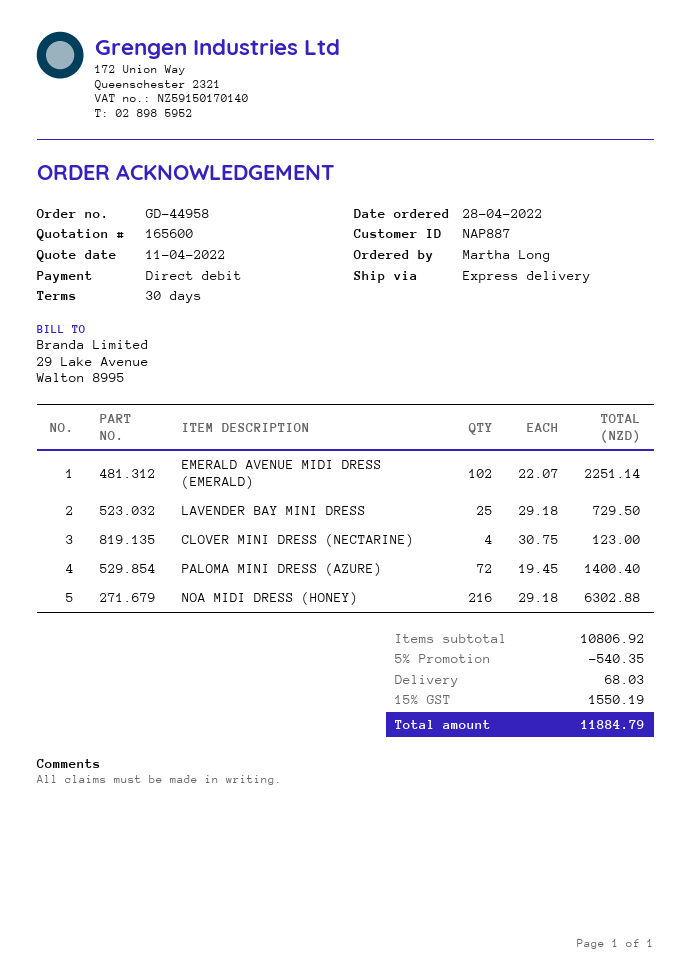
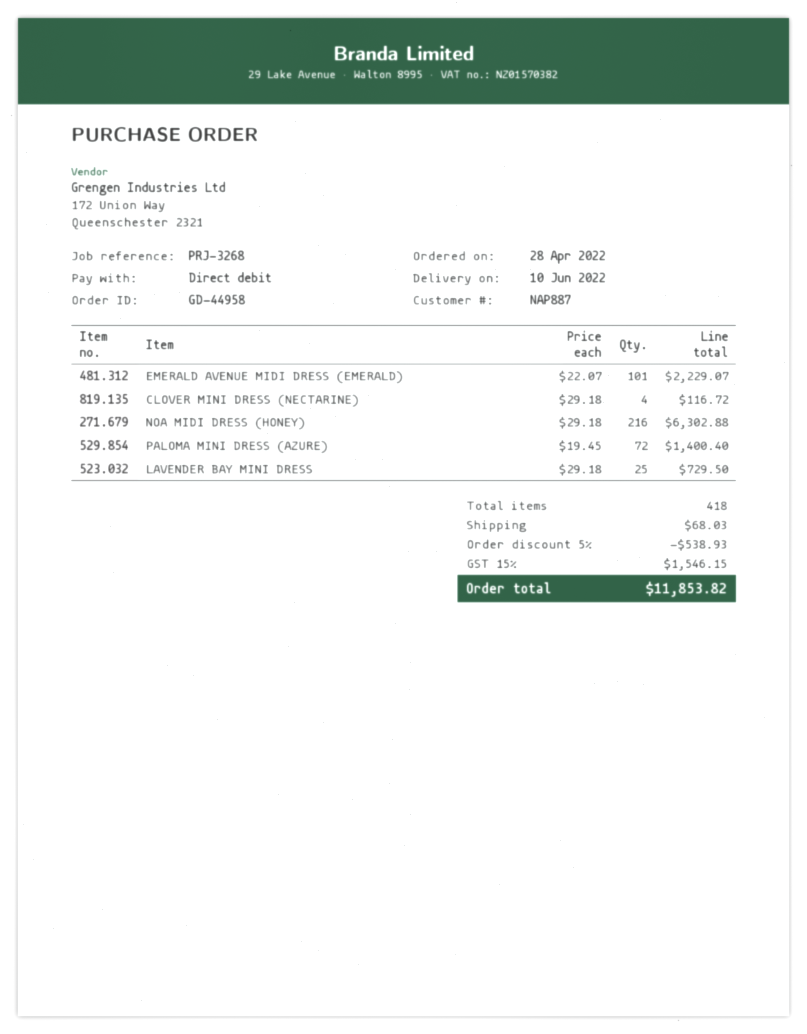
EMERALD AVENUE MIDI DRESS (EMERALD): 102 x 22.07 = 2251.14 -> 101 x 22.07 = 2229.07
CLOVER MINI DRESS (NECTARINE): 4 x 30.75 = 123.00 -> 4 x 29.18 = 116.72
discount: 5% = 540.35 -> 5% = 538.93
tax: 15% = 1550.19 -> 15% = 1546.15
total: 11884.79 -> 11853.82

